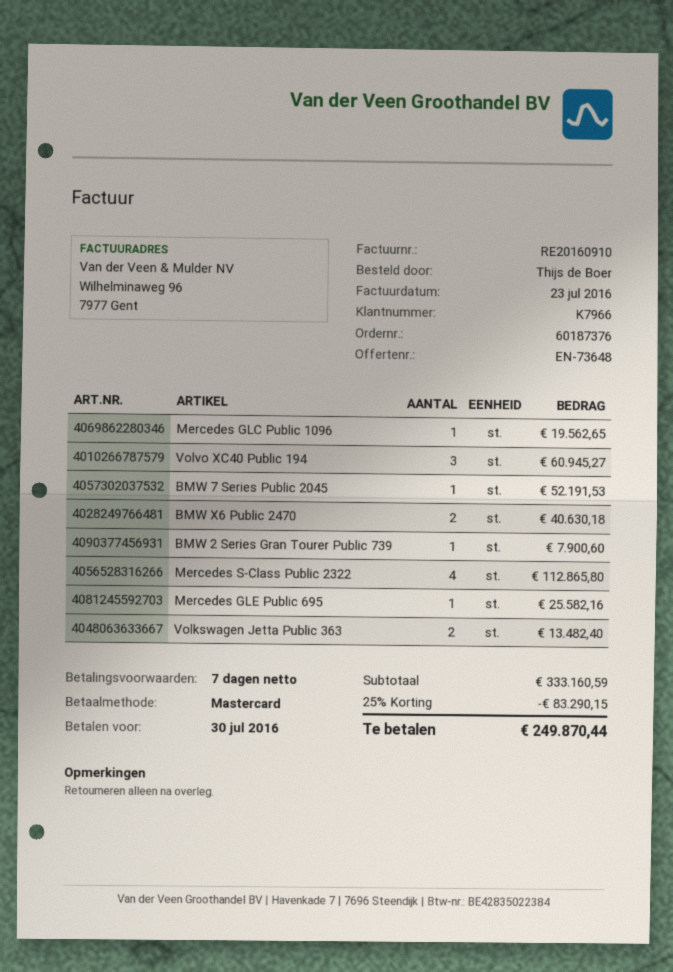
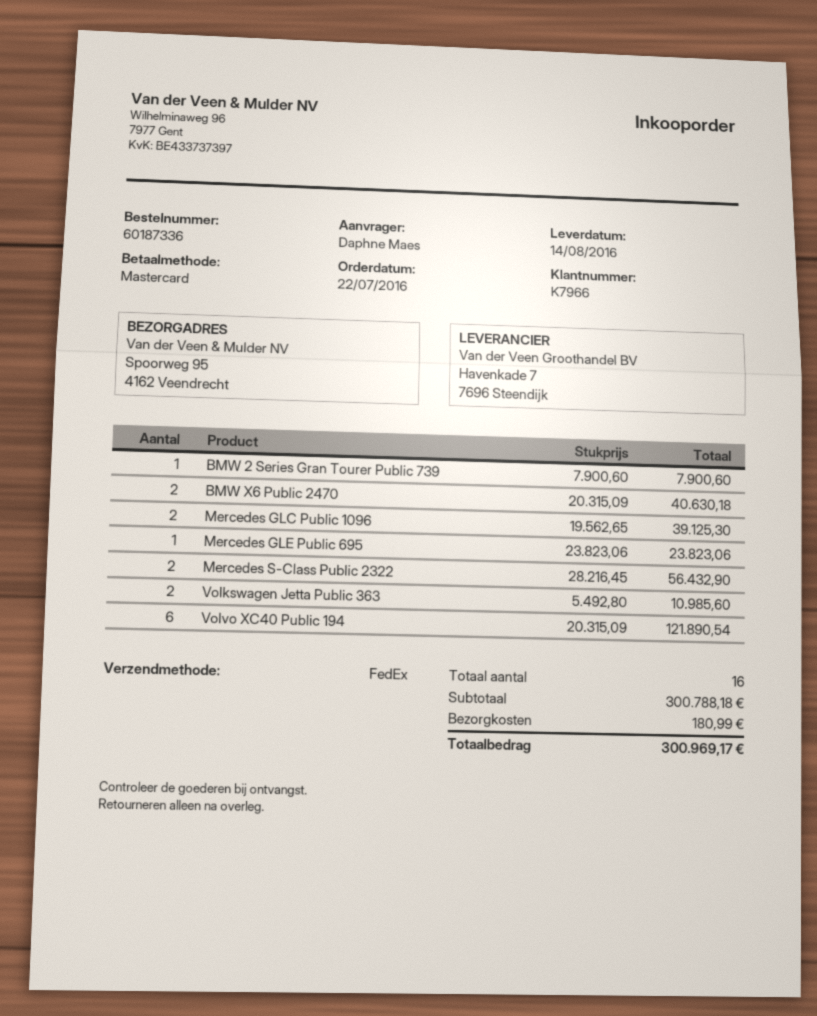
order number: 60187376 -> 60187336
ordered by: Thijs de Boer -> Daphne Maes
Mercedes GLC Public 1096: 1 for 19562.65 -> 2 for 39125.30
Volvo XC40 Public 194: 3 for 60945.27 -> 6 for 121890.54
BMW 7 Series Public 2045: 1 for 52191.53 -> none
Mercedes S-Class Public 2322: 4 for 112865.80 -> 2 for 56432.90
Mercedes GLE Public 695: 1 for 25582.16 -> 1 for 23823.06
Volkswagen Jetta Public 363: 2 for 13482.40 -> 2 for 10985.60
subtotal: 333160.59 -> 300788.18
discount: 25% = 83290.15 -> none
shipping: none -> 180.99
total: 249870.44 -> 300969.17

